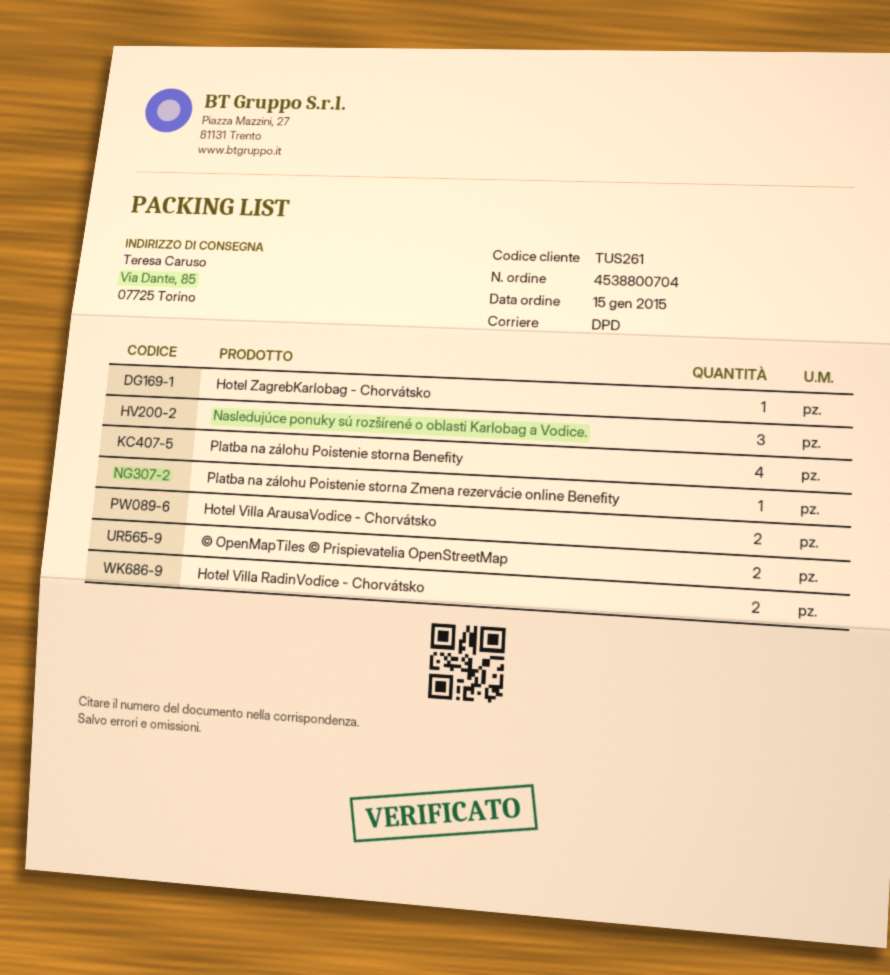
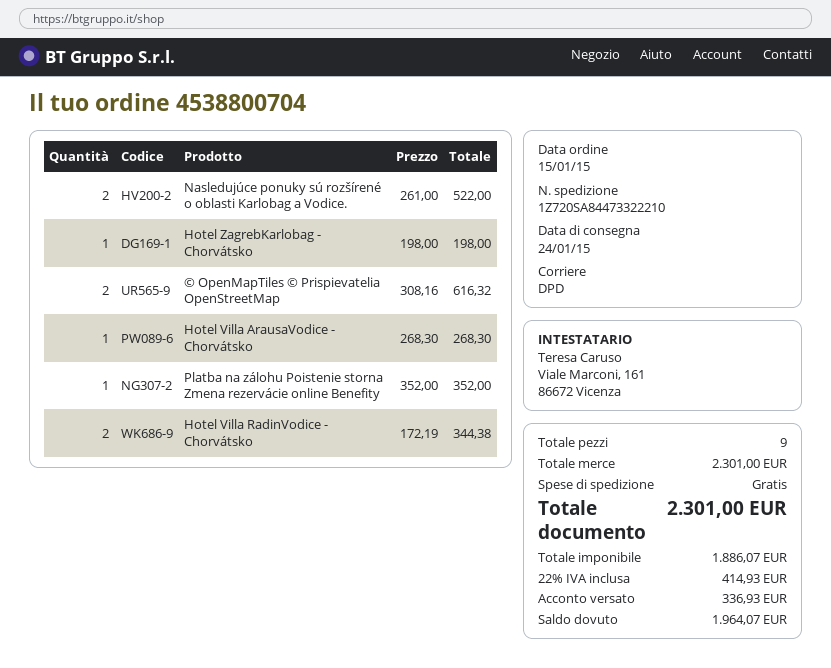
Nasledujúce ponuky sú rozšírené o oblasti Karlobag a Vodice.: 3 -> 2
Platba na zálohu Poistenie storna Benefity: 4 -> none
Hotel Villa ArausaVodice - Chorvátsko: 2 -> 1

